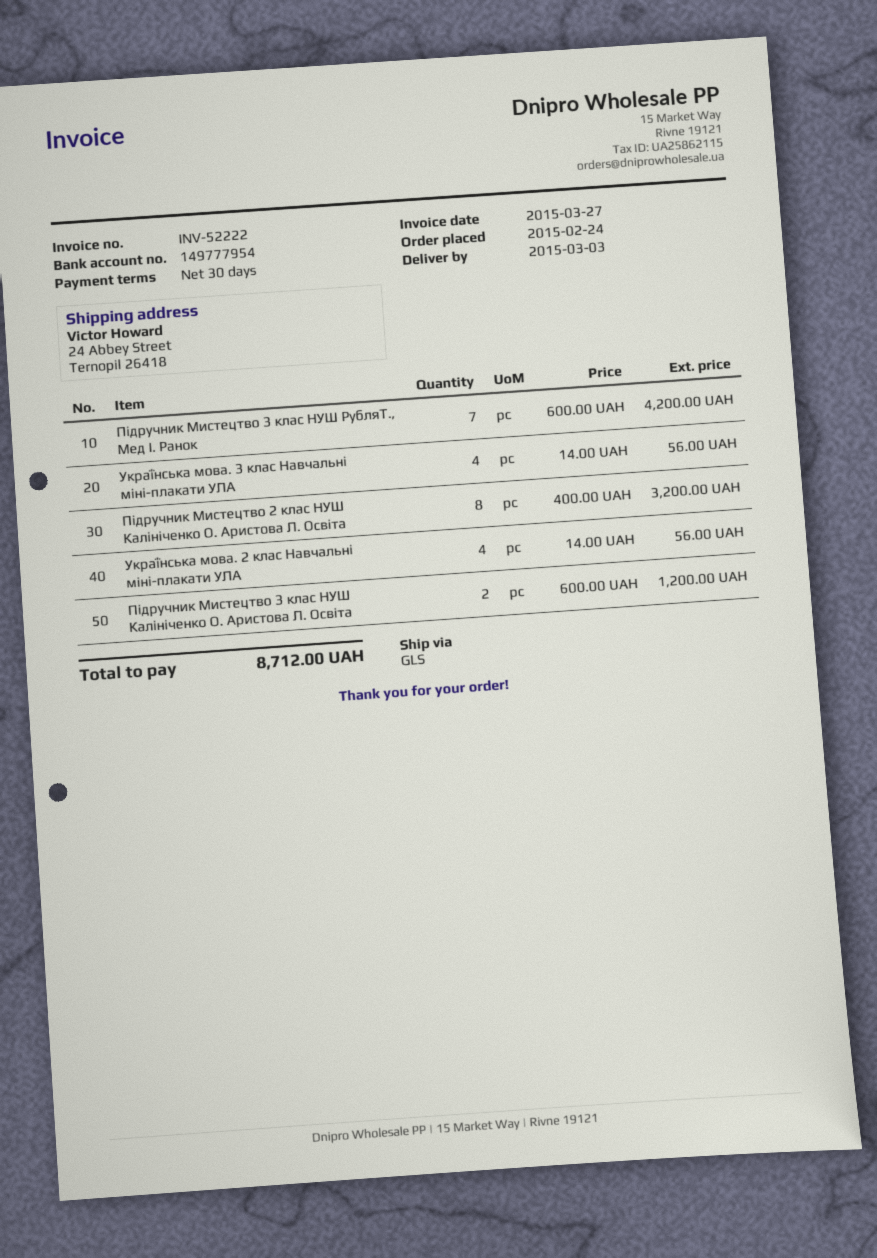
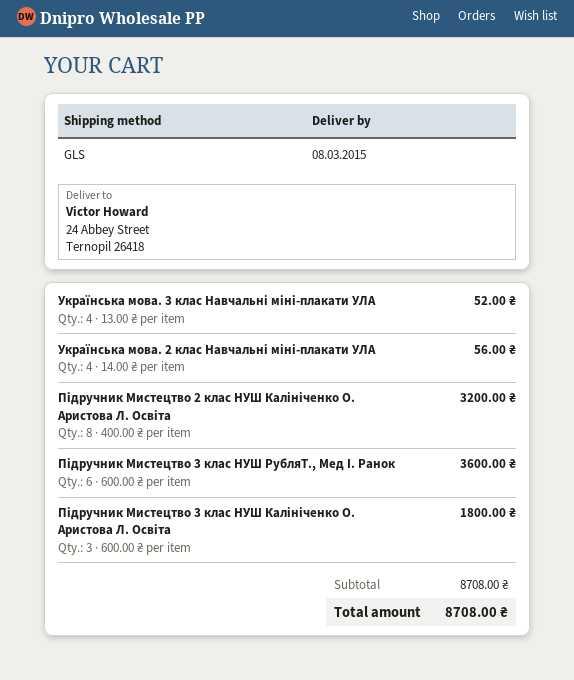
delivery date: 2015-03-03 -> 2015-03-08
Підручник Мистецтво 3 клас НУШ РубляТ., Мед І. Ранок: 7 x 600.00 = 4200.00 -> 6 x 600.00 = 3600.00
Українська мова. 3 клас Навчальні міні-плакати УЛА: 4 x 14.00 = 56.00 -> 4 x 13.00 = 52.00
Підручник Мистецтво 3 клас НУШ Калініченко О. Аристова Л. Освіта: 2 x 600.00 = 1200.00 -> 3 x 600.00 = 1800.00
total: 8712.00 -> 8708.00

